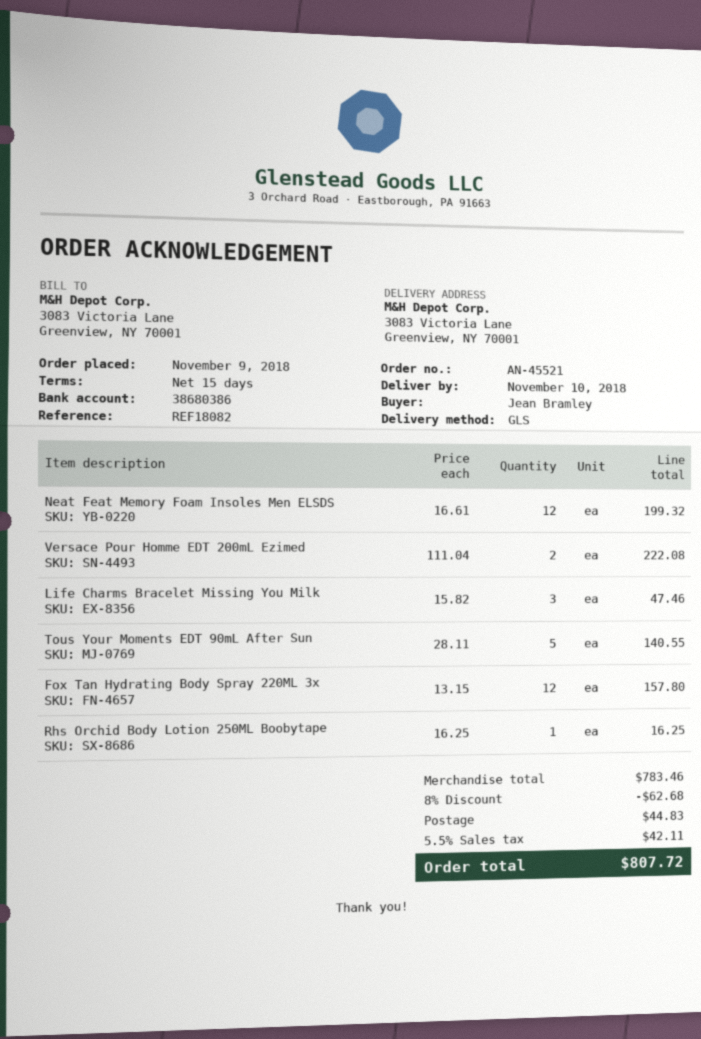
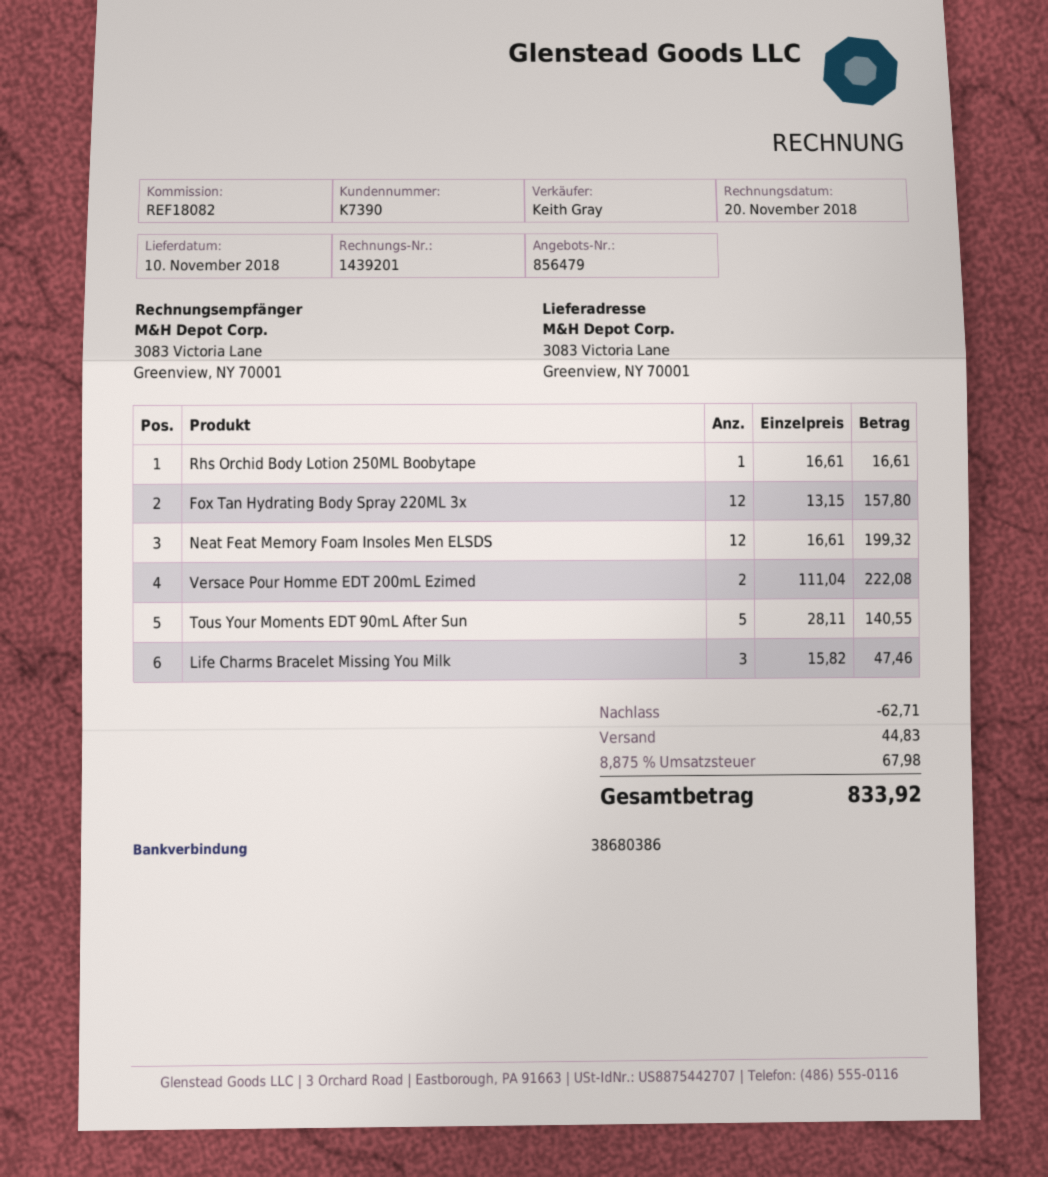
Rhs Orchid Body Lotion 250ML Boobytape: 1 x 16.25 = 16.25 -> 1 x 16.61 = 16.61
discount: 62.68 -> 62.71
tax: 5.5% = 42.11 -> 8.875% = 67.98
total: 807.72 -> 833.92

